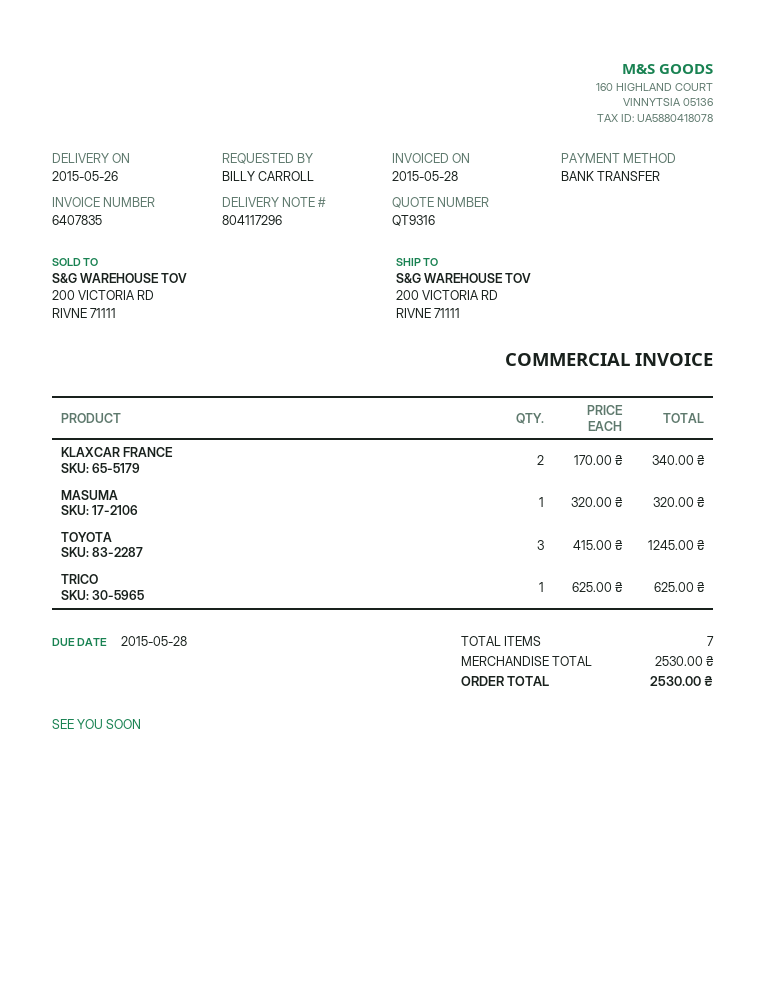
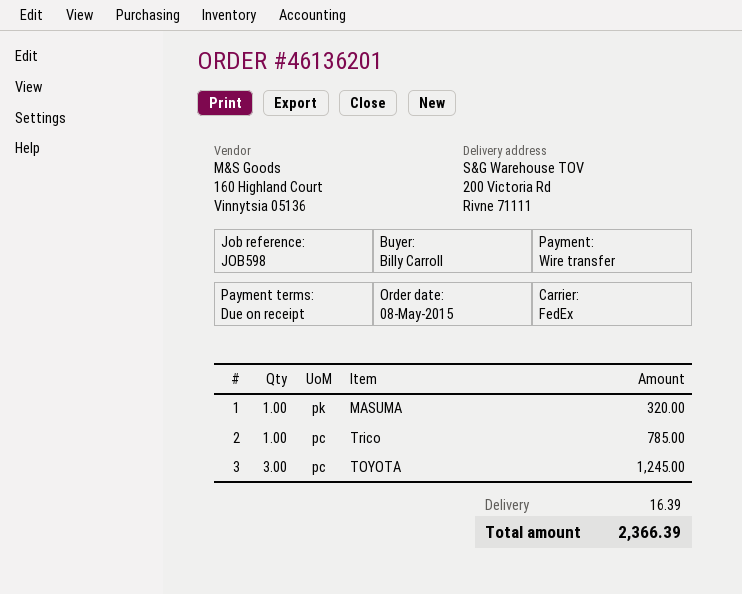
KLAXCAR FRANCE: 2 for 340.00 -> none
TRICO: 1 for 625.00 -> 1 for 785.00
shipping: none -> 16.39
total: 2530.00 -> 2366.39

